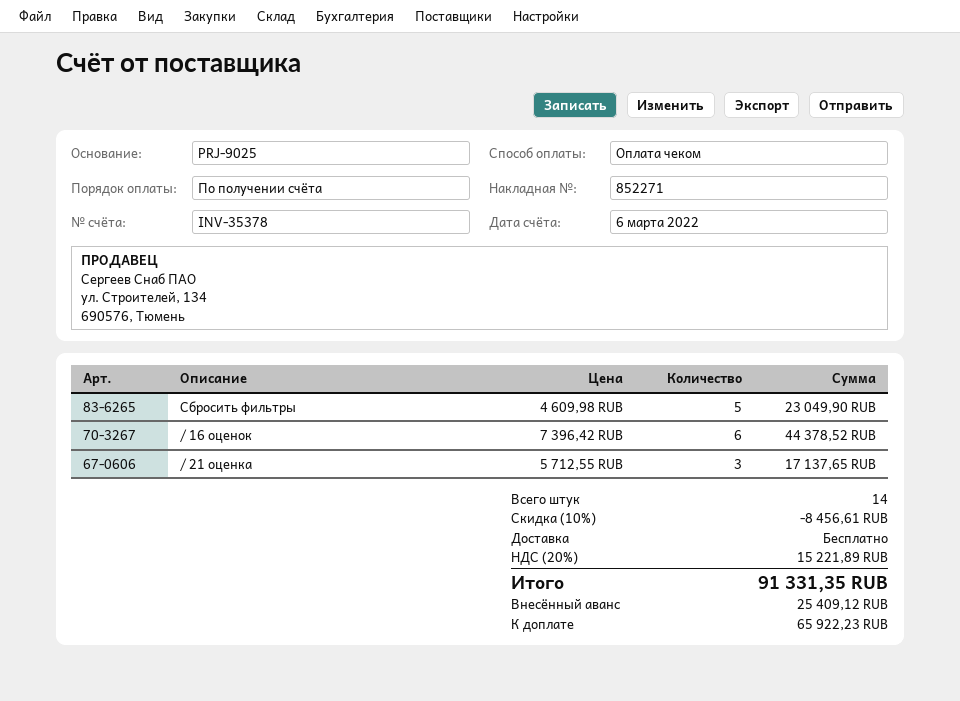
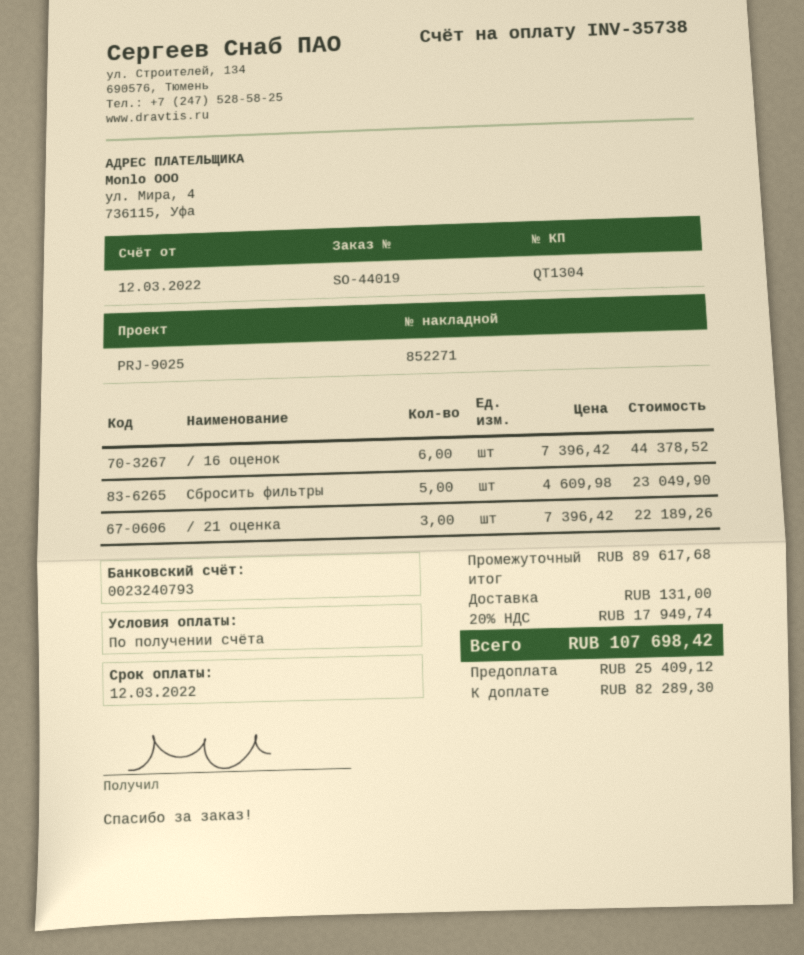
invoice number: INV-35378 -> INV-35738
invoice date: 2022-03-06 -> 2022-03-12
/ 21 оценка: 3 x 5712.55 = 17137.65 -> 3 x 7396.42 = 22189.26
discount: 10% = 8456.61 -> none
shipping: 0.00 -> 131.00
tax: 20% = 15221.89 -> 20% = 17949.74
total: 91331.35 -> 107698.42
balance: 65922.23 -> 82289.30

